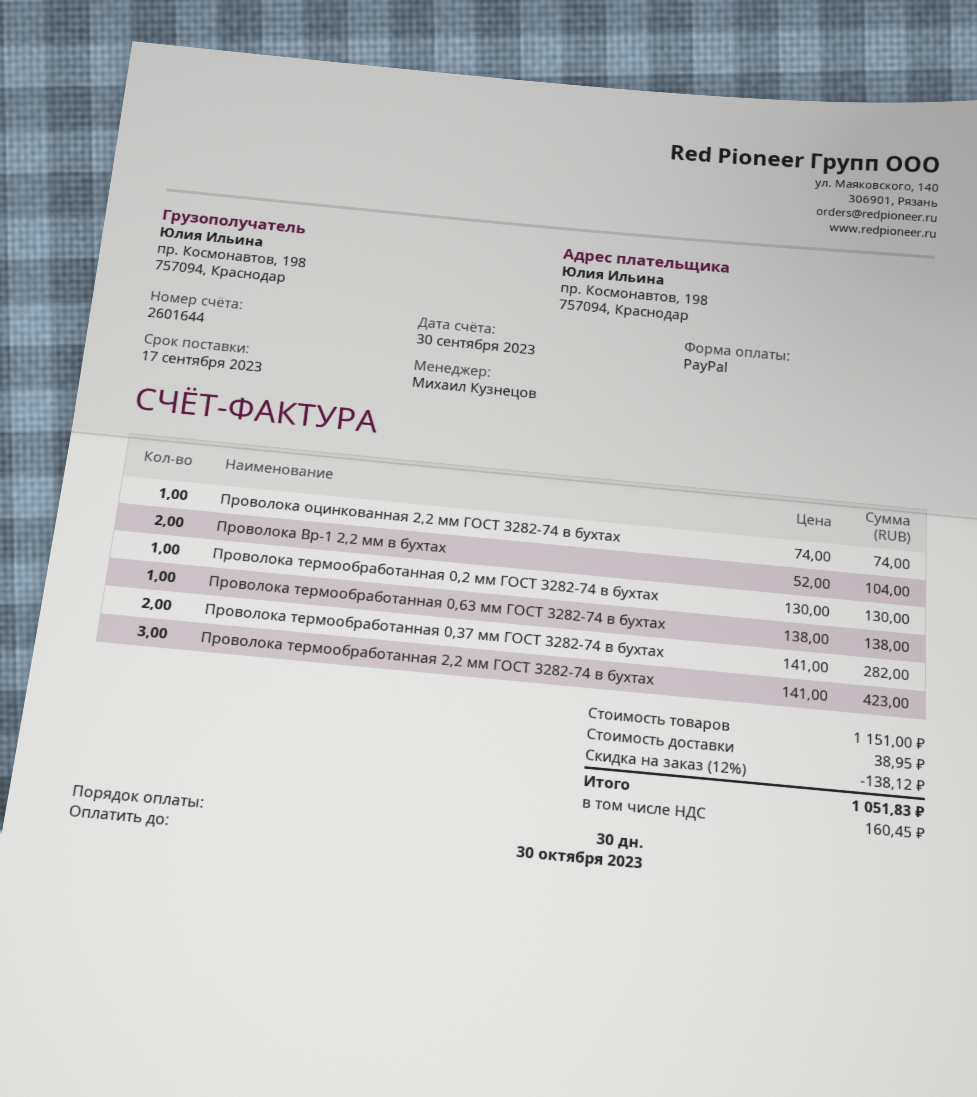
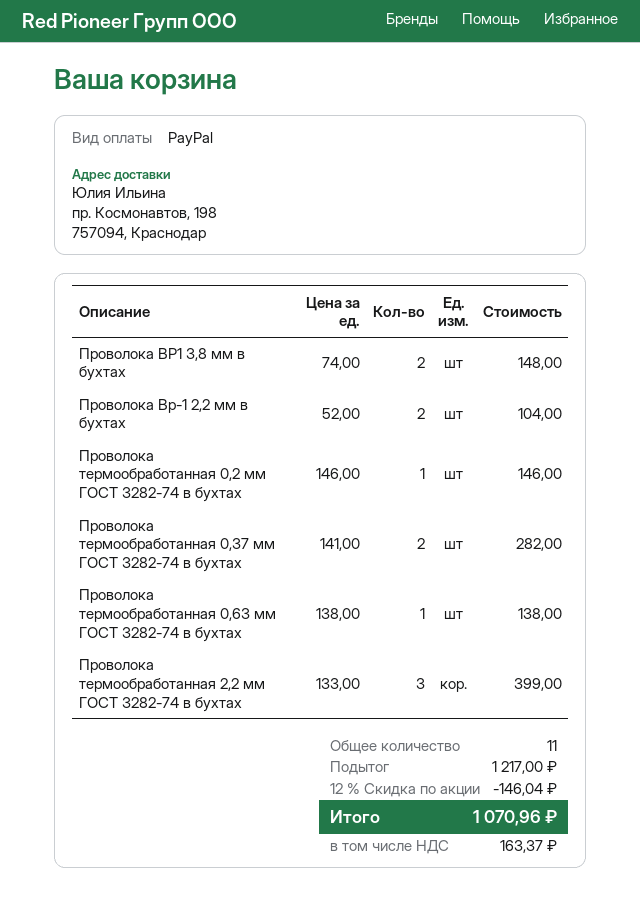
Проволока оцинкованная 2,2 мм ГОСТ 3282-74 в бухтах: 1 x 74.00 = 74.00 -> none
Проволока термообработанная 0,2 мм ГОСТ 3282-74 в бухтах: 1 x 130.00 = 130.00 -> 1 x 146.00 = 146.00
Проволока термообработанная 2,2 мм ГОСТ 3282-74 в бухтах: 3 x 141.00 = 423.00 -> 3 x 133.00 = 399.00
Проволока ВР1 3,8 мм в бухтах: none -> 2 x 74.00 = 148.00
subtotal: 1151.00 -> 1217.00
discount: 12% = 138.12 -> 12% = 146.04
shipping: 38.95 -> none
tax: 160.45 -> 163.37
total: 1051.83 -> 1070.96

